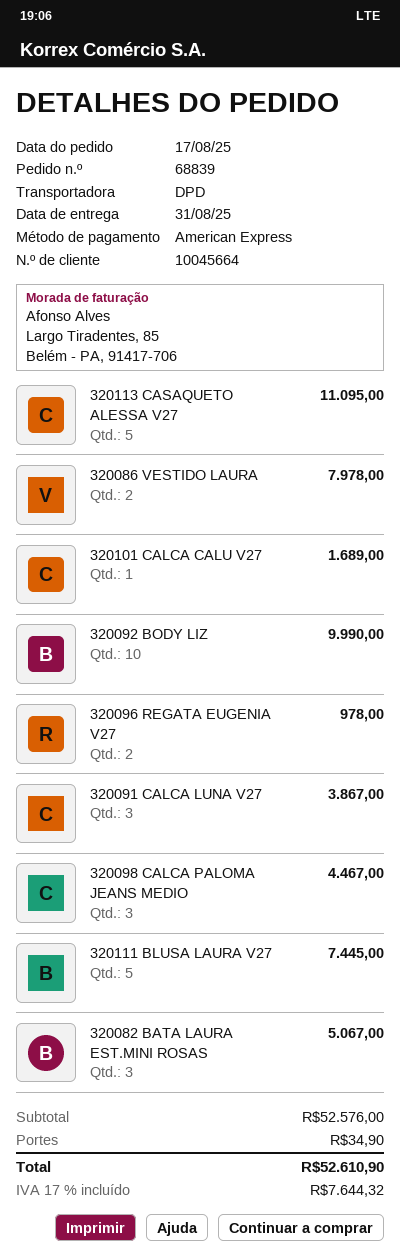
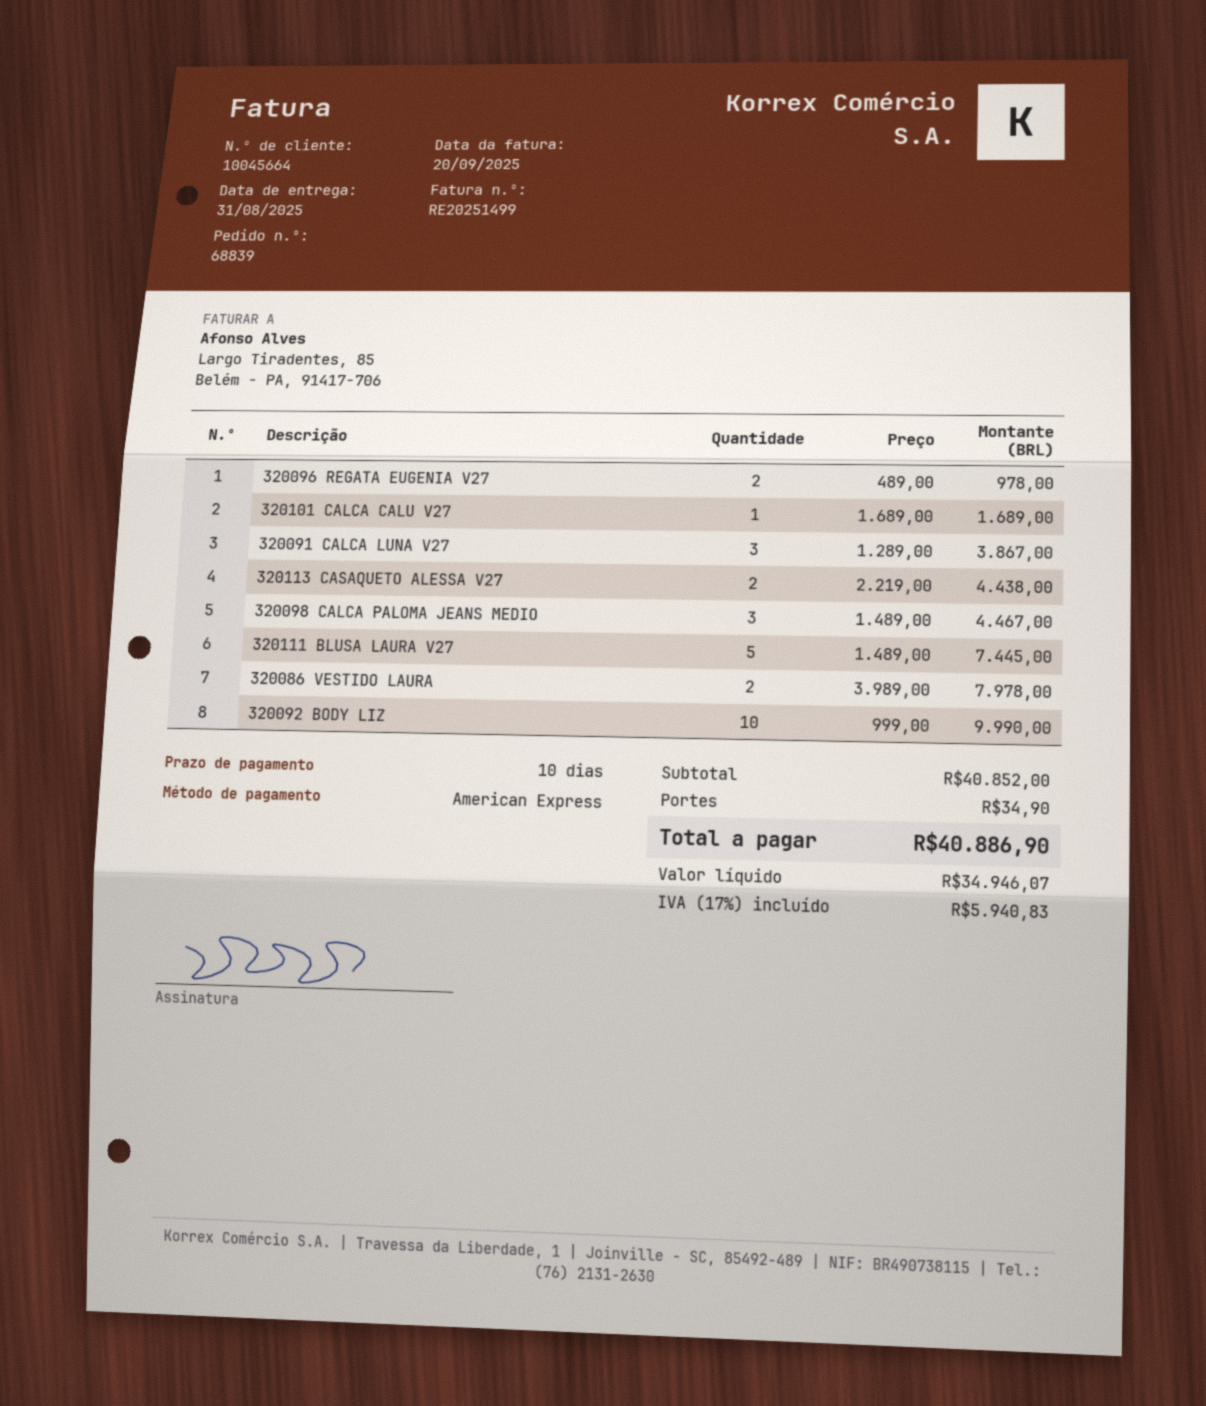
320113 CASAQUETO ALESSA V27: 5 for 11095.00 -> 2 for 4438.00
320082 BATA LAURA EST.MINI ROSAS: 3 for 5067.00 -> none
subtotal: 52576.00 -> 40852.00
tax: 17% = 7644.32 -> 17% = 5940.83
total: 52610.90 -> 40886.90

